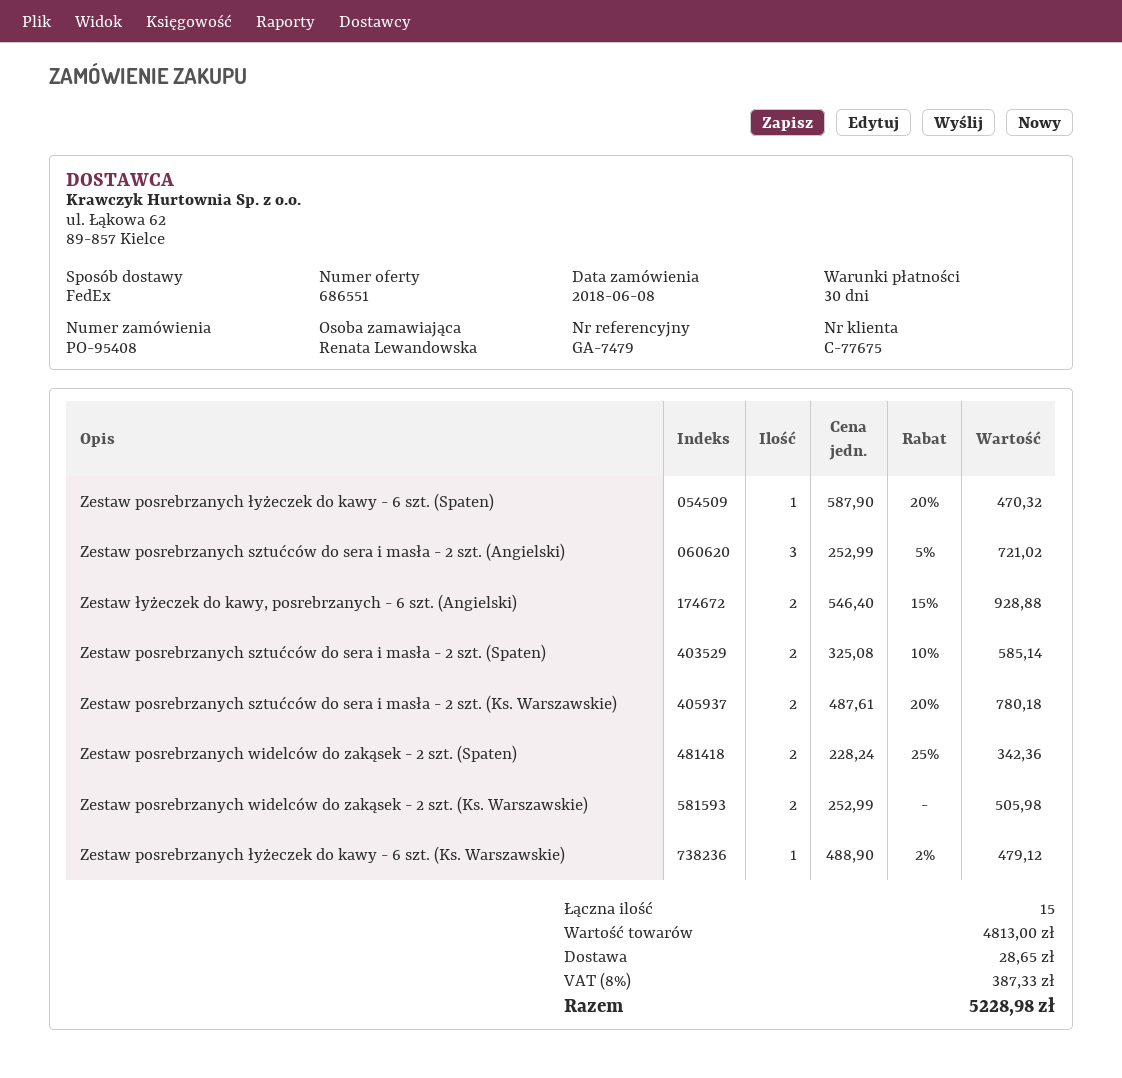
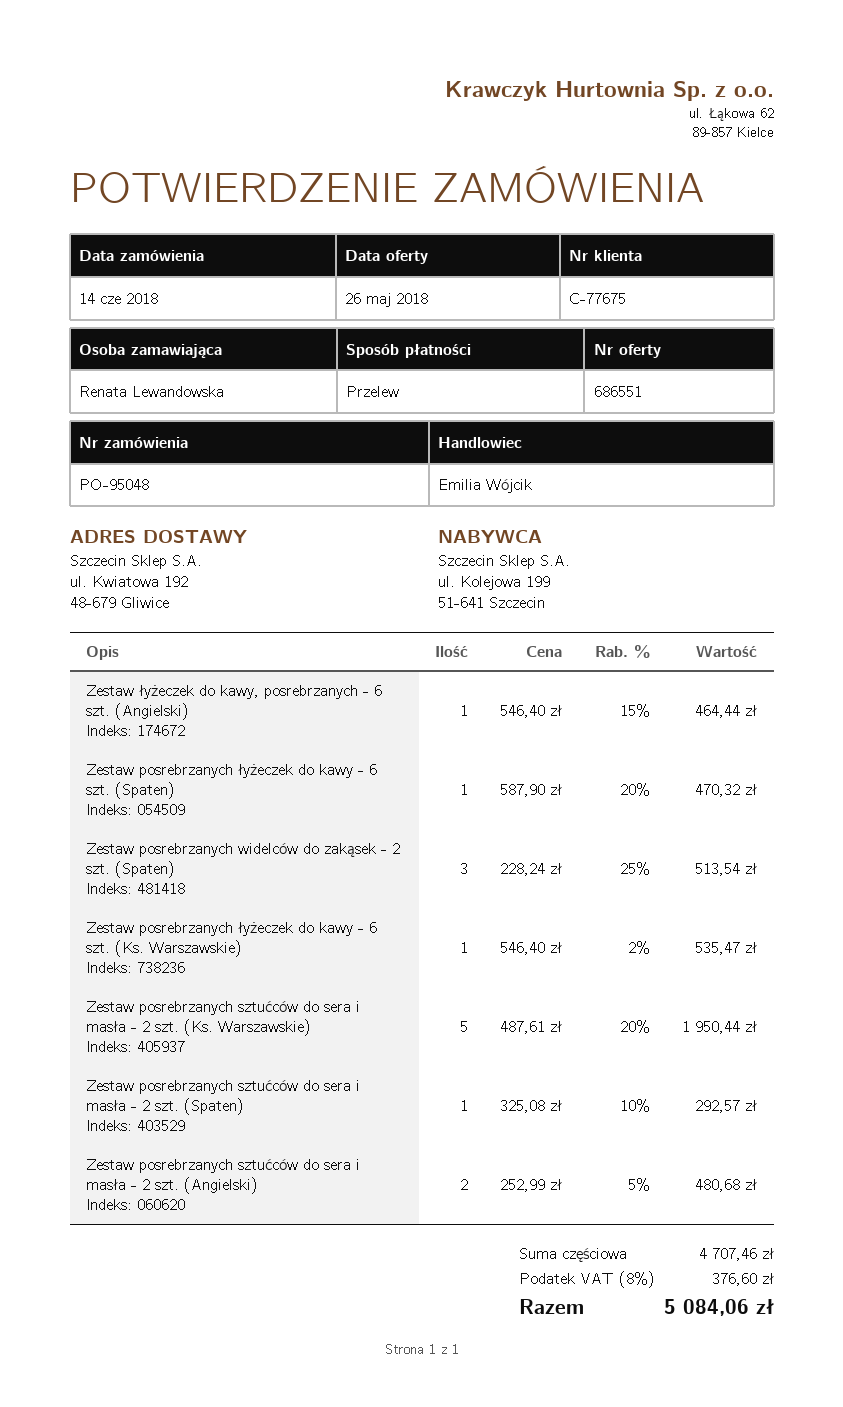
order number: PO-95408 -> PO-95048
order date: 2018-06-08 -> 2018-06-14
Zestaw posrebrzanych sztućców do sera i masła - 2 szt. (Angielski): 3 x 252.99 - 5% = 721.02 -> 2 x 252.99 - 5% = 480.68
Zestaw łyżeczek do kawy, posrebrzanych - 6 szt. (Angielski): 2 x 546.40 - 15% = 928.88 -> 1 x 546.40 - 15% = 464.44
Zestaw posrebrzanych sztućców do sera i masła - 2 szt. (Spaten): 2 x 325.08 - 10% = 585.14 -> 1 x 325.08 - 10% = 292.57
Zestaw posrebrzanych sztućców do sera i masła - 2 szt. (Ks. Warszawskie): 2 x 487.61 - 20% = 780.18 -> 5 x 487.61 - 20% = 1950.44
Zestaw posrebrzanych widelców do zakąsek - 2 szt. (Spaten): 2 x 228.24 - 25% = 342.36 -> 3 x 228.24 - 25% = 513.54
Zestaw posrebrzanych widelców do zakąsek - 2 szt. (Ks. Warszawskie): 2 x 252.99 = 505.98 -> none
Zestaw posrebrzanych łyżeczek do kawy - 6 szt. (Ks. Warszawskie): 1 x 488.90 - 2% = 479.12 -> 1 x 546.40 - 2% = 535.47
subtotal: 4813.00 -> 4707.46
shipping: 28.65 -> none
tax: 8% = 387.33 -> 8% = 376.60
total: 5228.98 -> 5084.06

